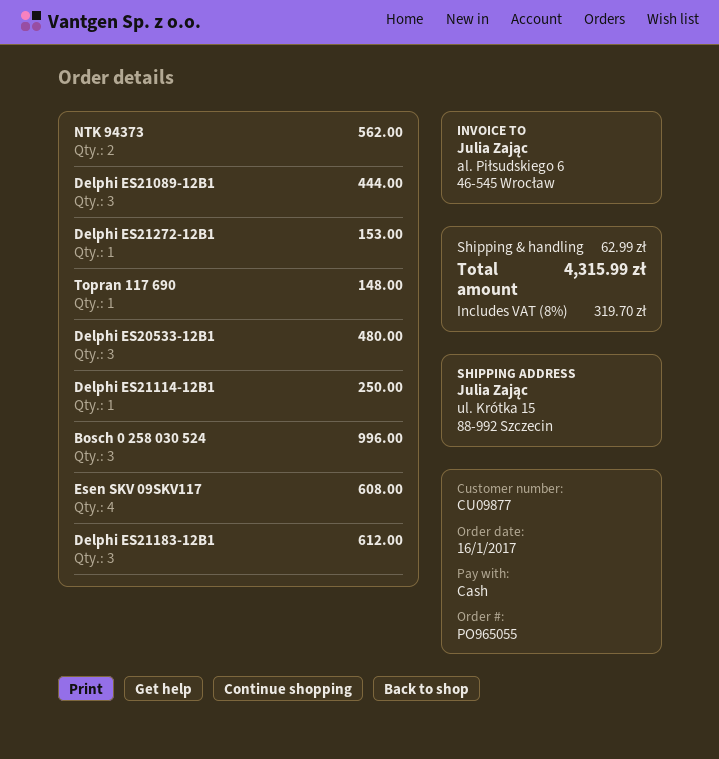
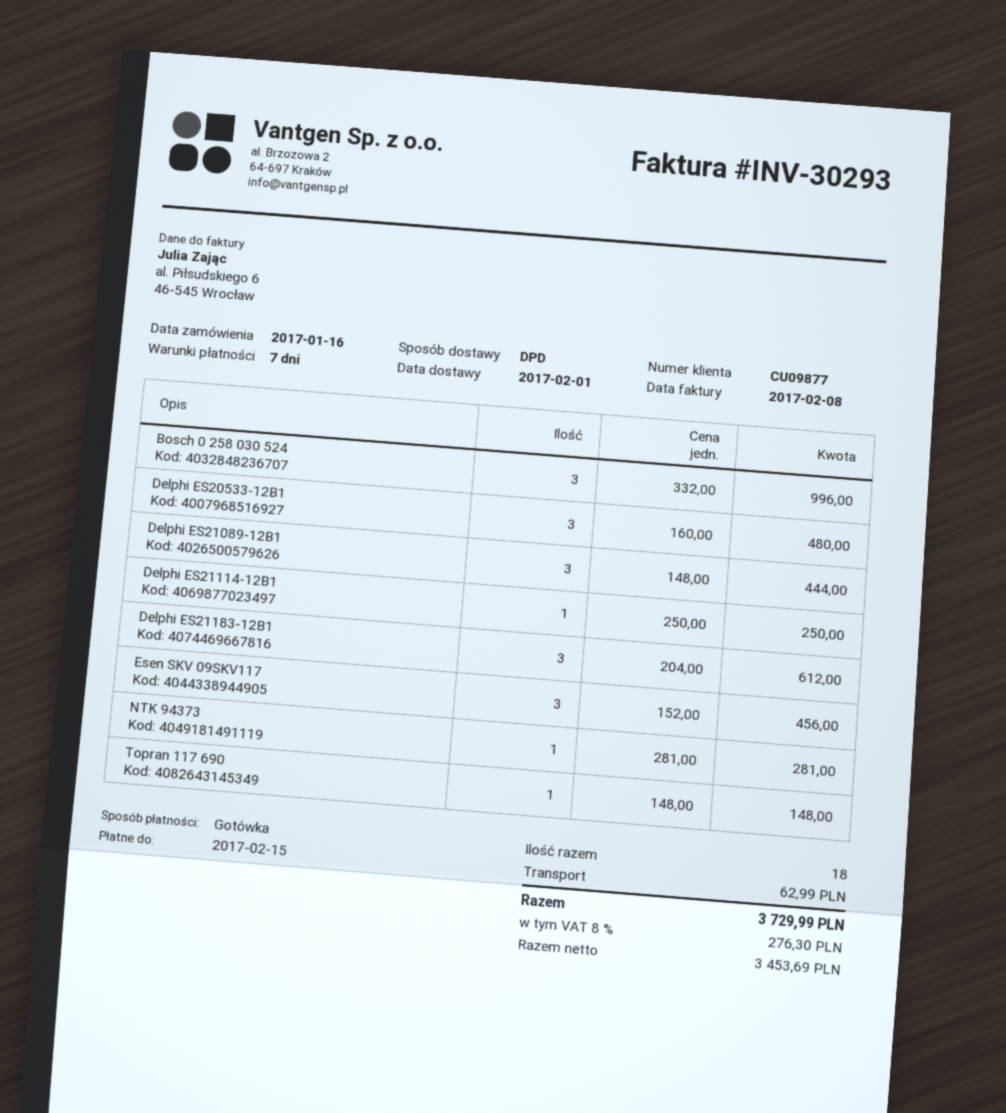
NTK 94373: 2 for 562.00 -> 1 for 281.00
Delphi ES21272-12B1: 1 for 153.00 -> none
Esen SKV 09SKV117: 4 for 608.00 -> 3 for 456.00
tax: 8% = 319.70 -> 8% = 276.30
total: 4315.99 -> 3729.99

